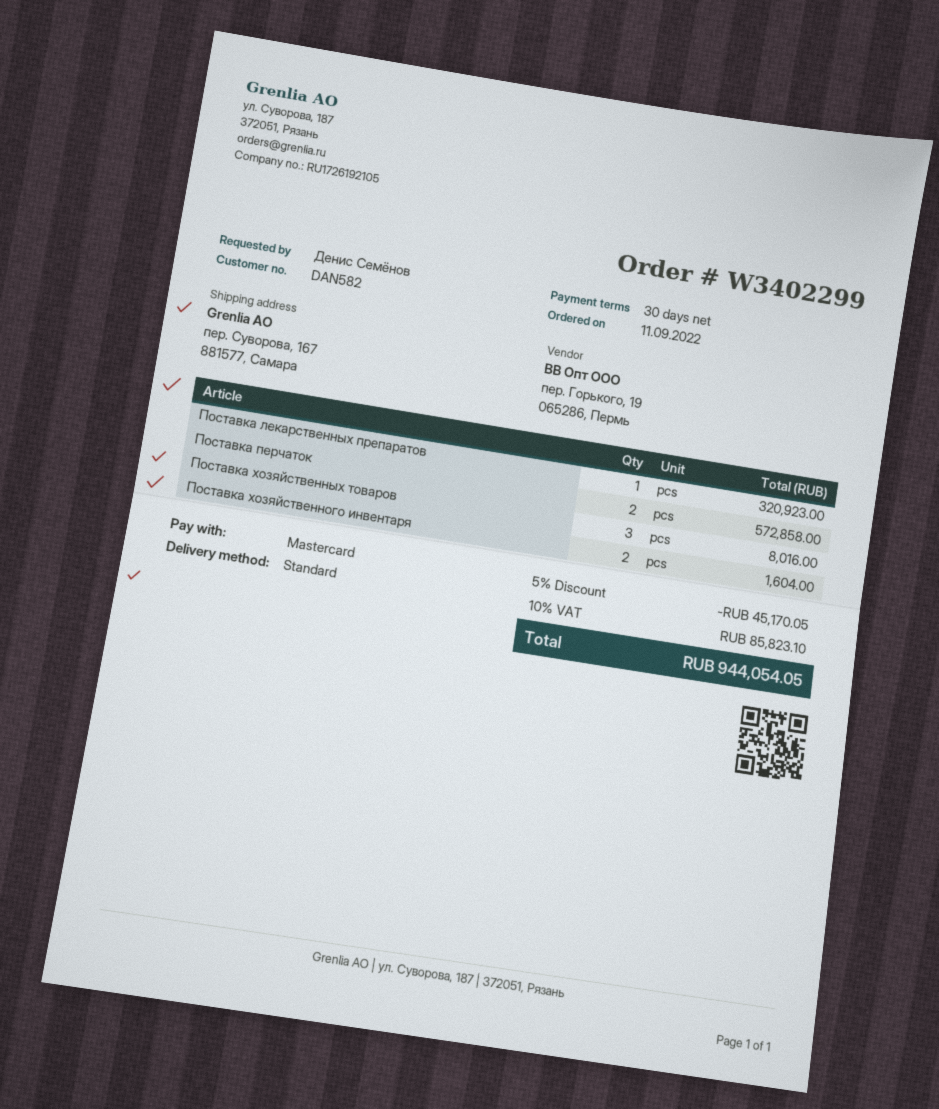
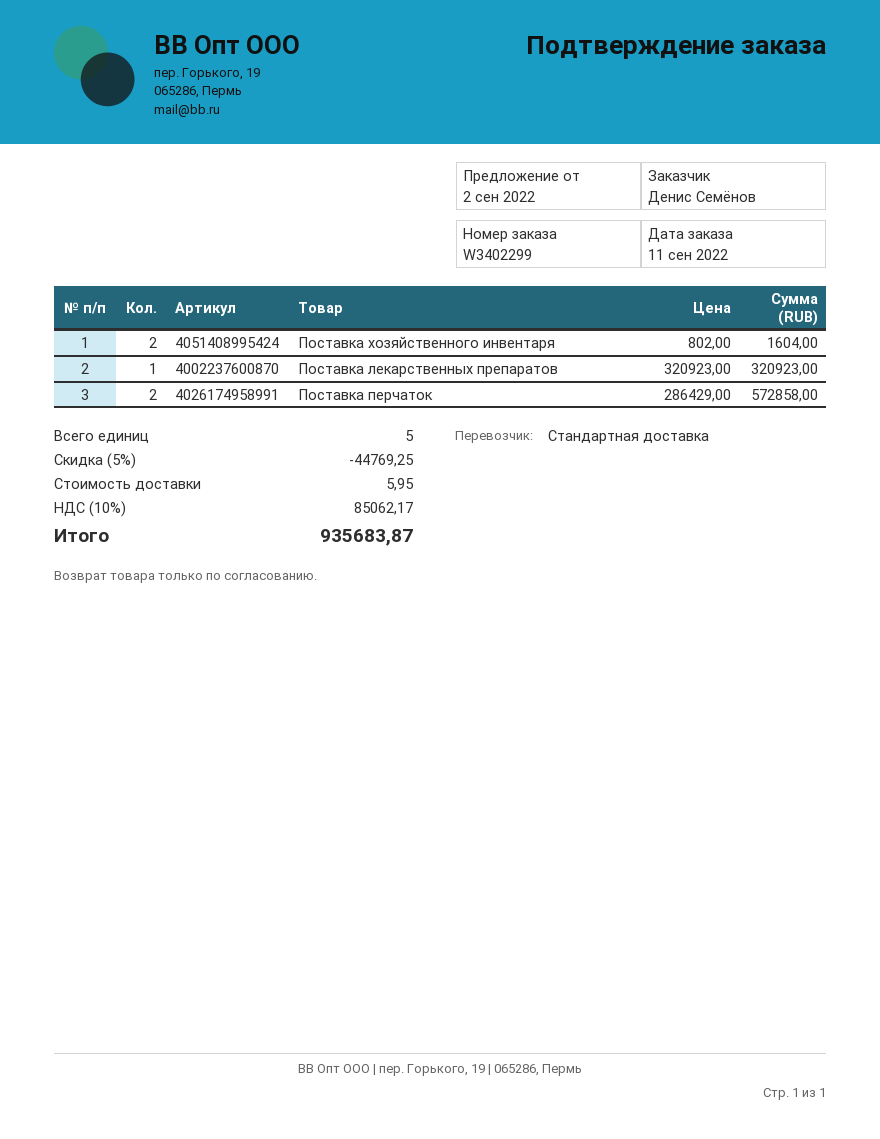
Поставка хозяйственных товаров: 3 for 8016.00 -> none
discount: 5% = 45170.05 -> 5% = 44769.25
shipping: none -> 5.95
tax: 10% = 85823.10 -> 10% = 85062.17
total: 944054.05 -> 935683.87

